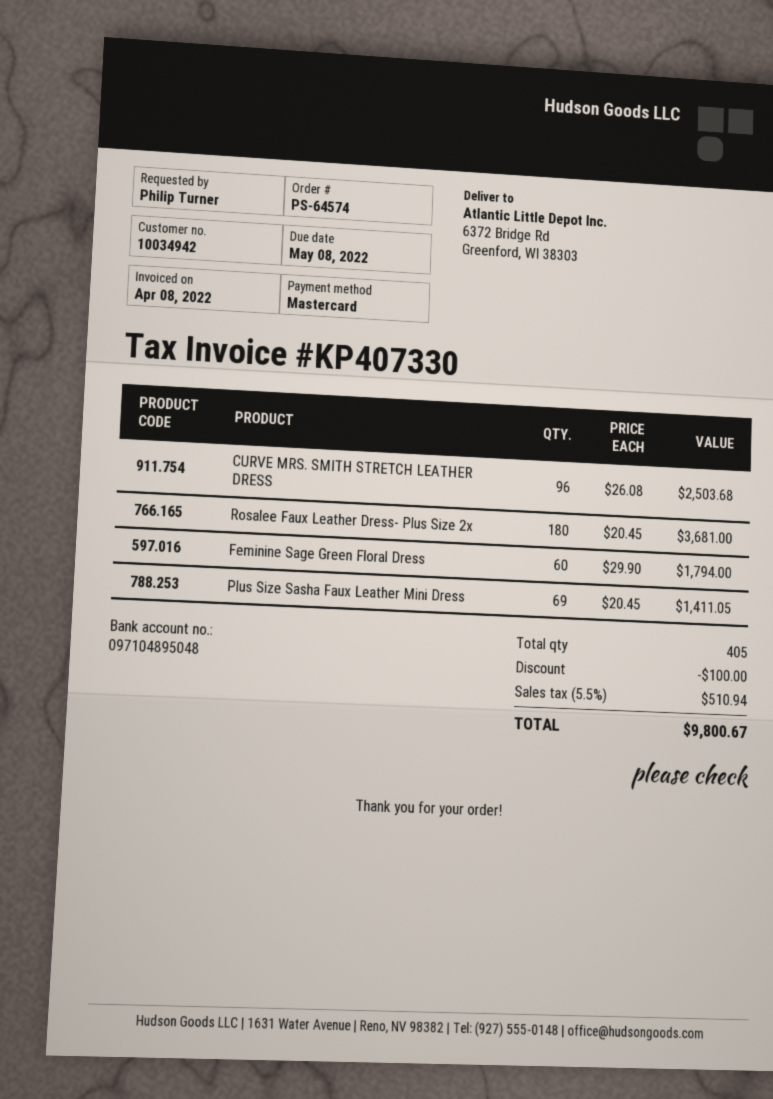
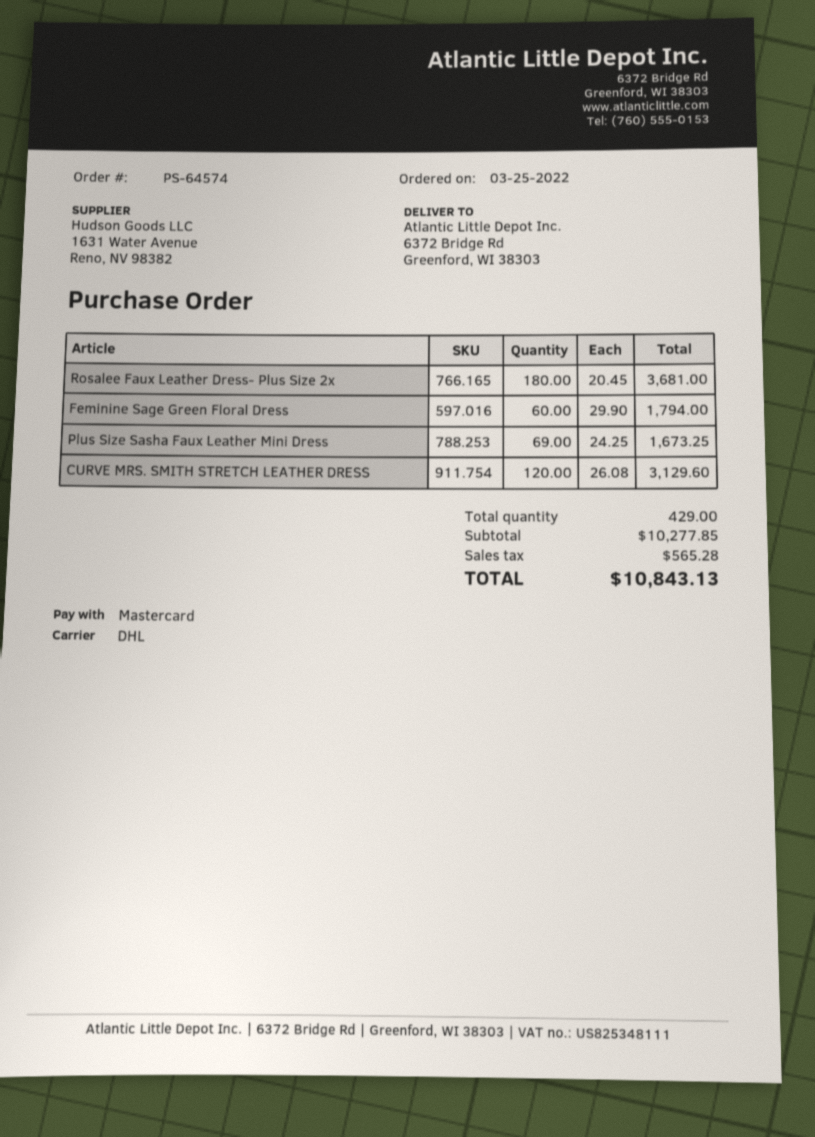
CURVE MRS. SMITH STRETCH LEATHER DRESS: 96 x 26.08 = 2503.68 -> 120 x 26.08 = 3129.60
Plus Size Sasha Faux Leather Mini Dress: 69 x 20.45 = 1411.05 -> 69 x 24.25 = 1673.25
total quantity: 405 -> 429
discount: 100.00 -> none
tax: 510.94 -> 565.28
total: 9800.67 -> 10843.13

